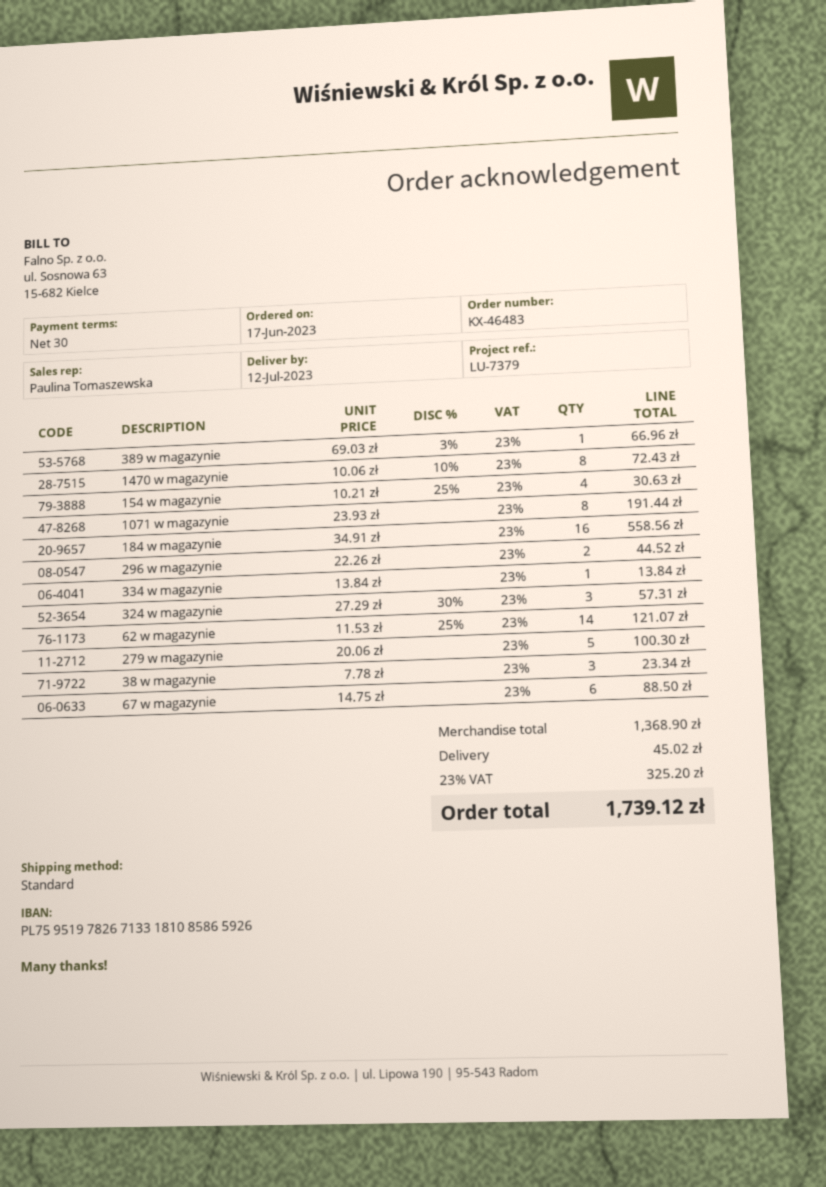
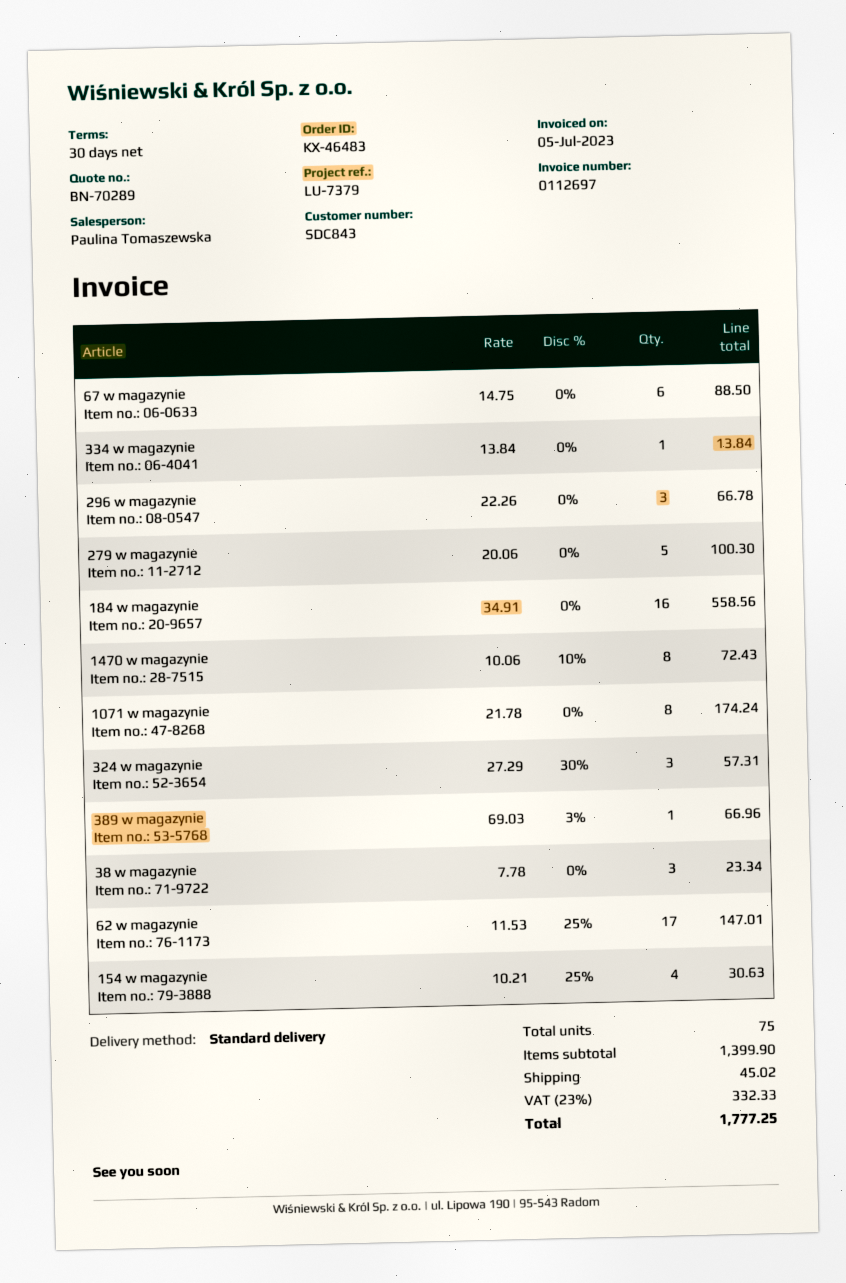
1071 w magazynie: 8 x 23.93 = 191.44 -> 8 x 21.78 = 174.24
296 w magazynie: 2 x 22.26 = 44.52 -> 3 x 22.26 = 66.78
62 w magazynie: 14 x 11.53 - 25% = 121.07 -> 17 x 11.53 - 25% = 147.01
subtotal: 1368.90 -> 1399.90
tax: 23% = 325.20 -> 23% = 332.33
total: 1739.12 -> 1777.25

